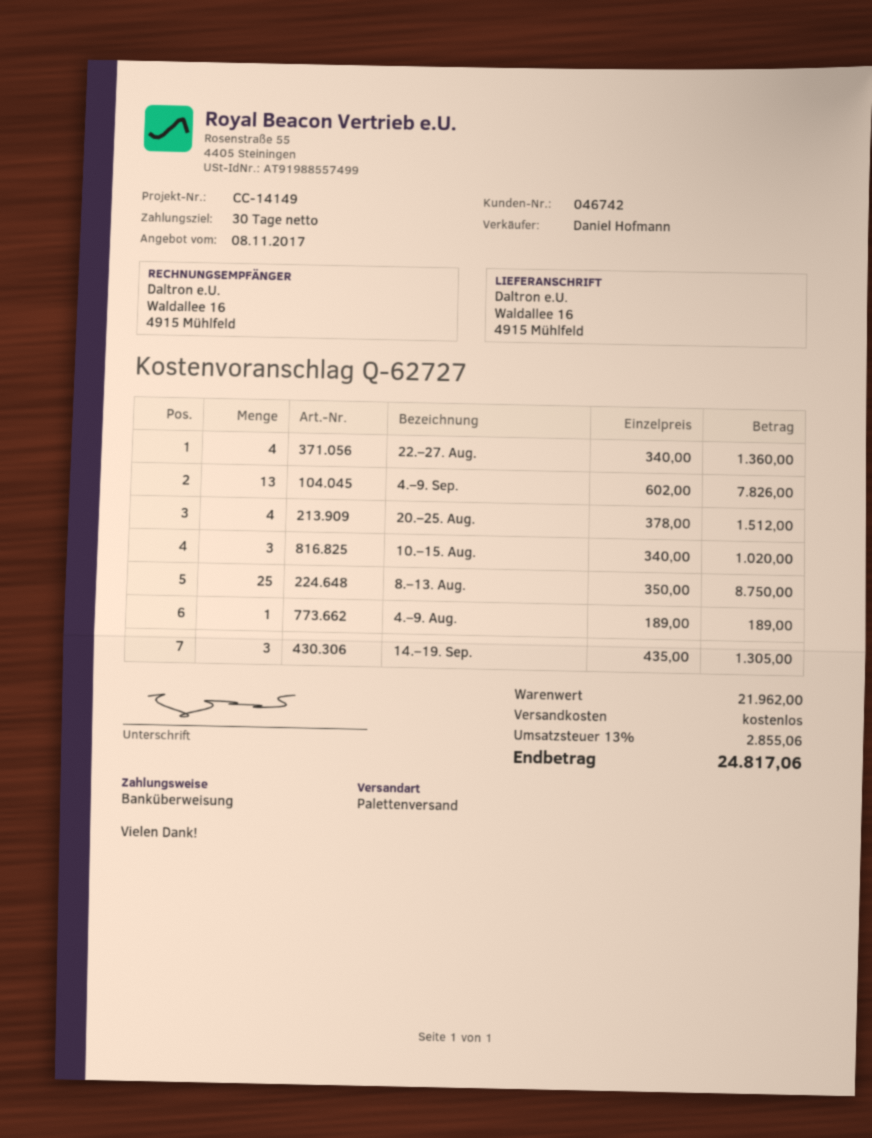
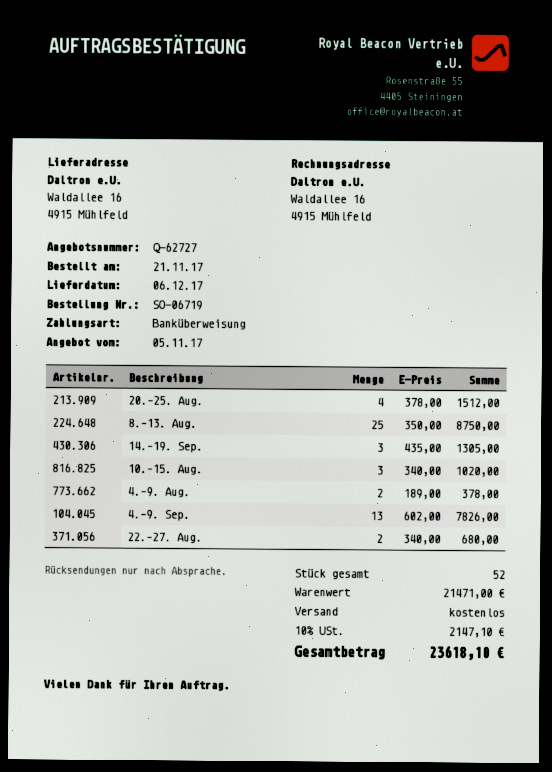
quote date: 2017-11-08 -> 2017-11-05
22.–27. Aug.: 4 x 340.00 = 1360.00 -> 2 x 340.00 = 680.00
4.–9. Aug.: 1 x 189.00 = 189.00 -> 2 x 189.00 = 378.00
subtotal: 21962.00 -> 21471.00
tax: 13% = 2855.06 -> 10% = 2147.10
total: 24817.06 -> 23618.10

